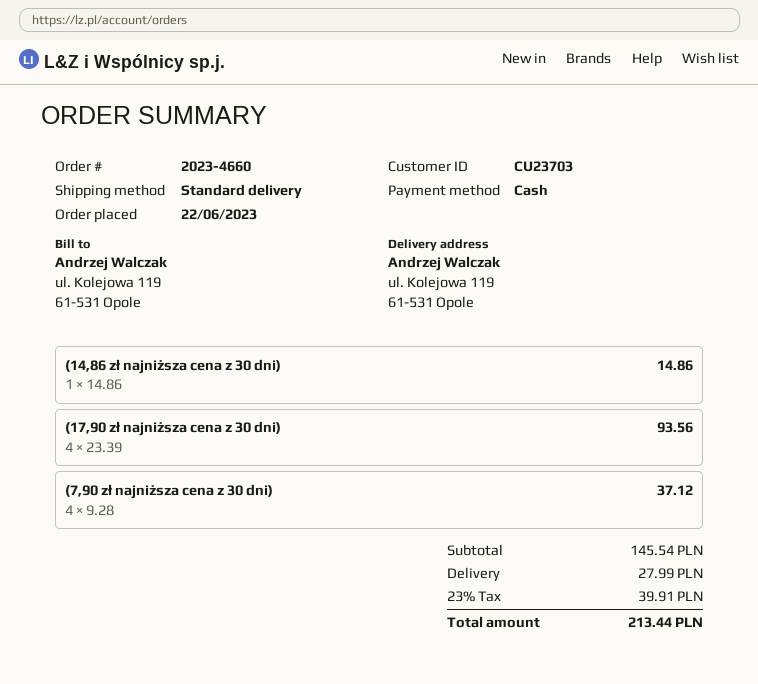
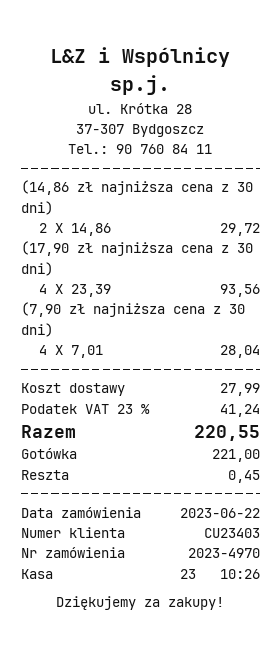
order number: 2023-4660 -> 2023-4970
customer number: CU23703 -> CU23403
(14,86 zł najniższa cena z 30 dni): 1 x 14.86 = 14.86 -> 2 x 14.86 = 29.72
(7,90 zł najniższa cena z 30 dni): 4 x 9.28 = 37.12 -> 4 x 7.01 = 28.04
tax: 23% = 39.91 -> 23% = 41.24
total: 213.44 -> 220.55

